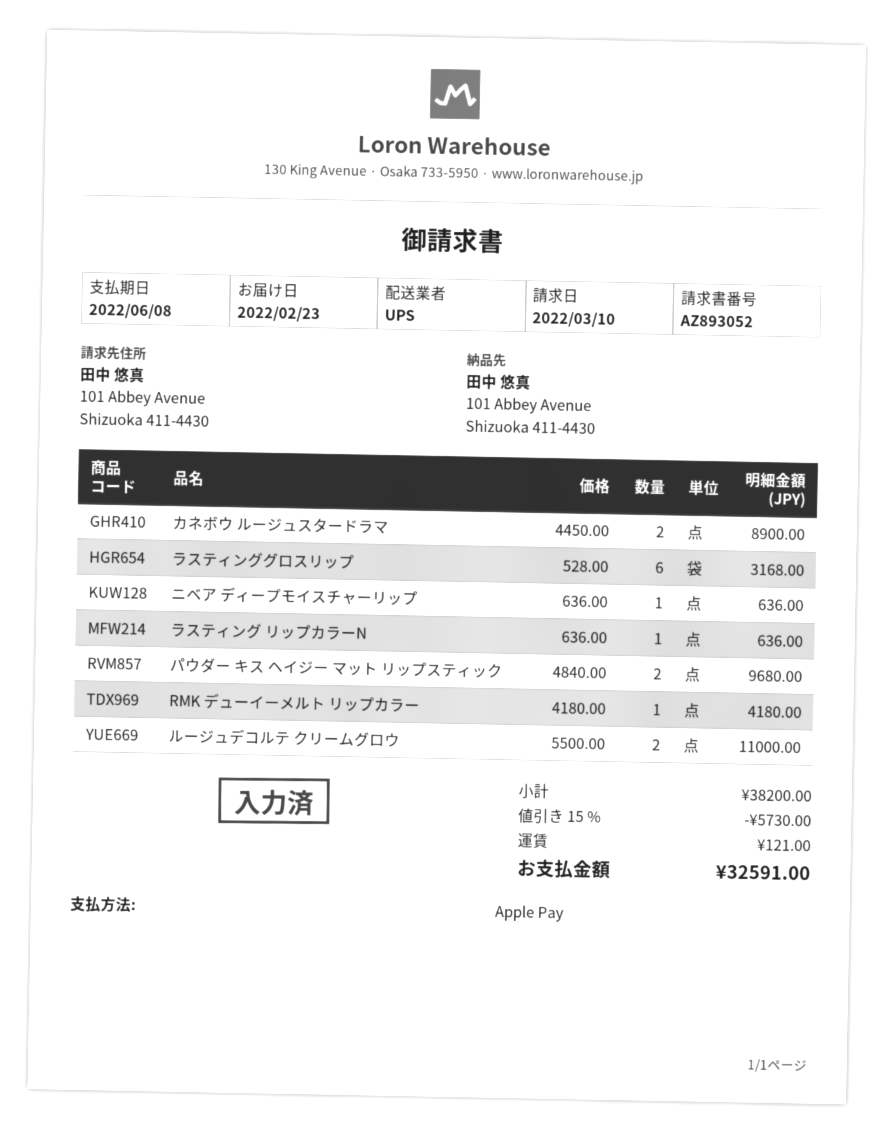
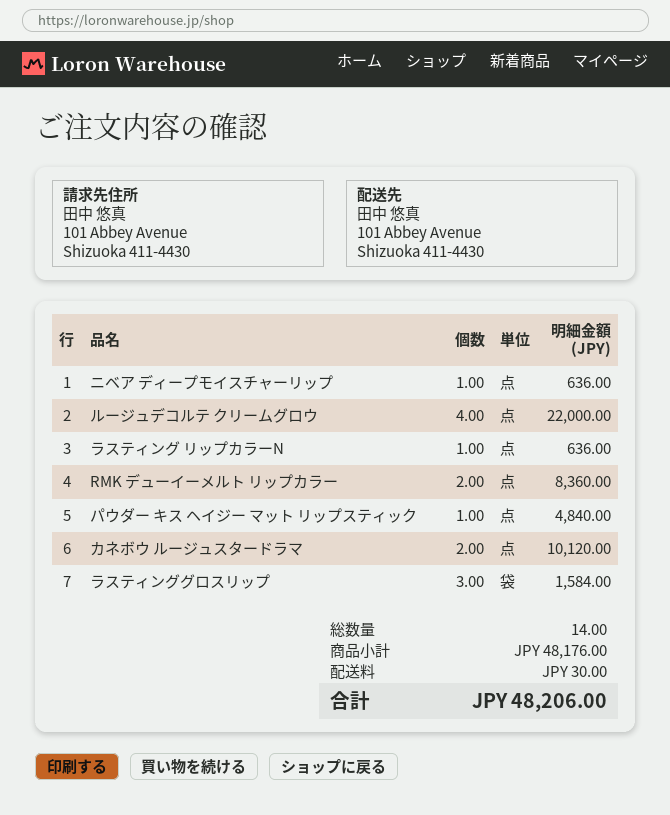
カネボウ ルージュスタードラマ: 2 for 8900.00 -> 2 for 10120.00
ラスティンググロスリップ: 6 for 3168.00 -> 3 for 1584.00
パウダー キス ヘイジー マット リップスティック: 2 for 9680.00 -> 1 for 4840.00
RMK デューイーメルト リップカラー: 1 for 4180.00 -> 2 for 8360.00
ルージュデコルテ クリームグロウ: 2 for 11000.00 -> 4 for 22000.00
subtotal: 38200.00 -> 48176.00
discount: 15% = 5730.00 -> none
shipping: 121.00 -> 30.00
total: 32591.00 -> 48206.00

